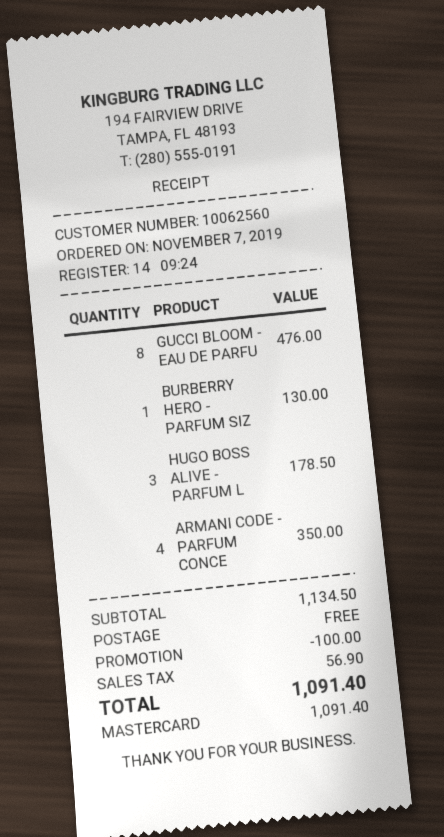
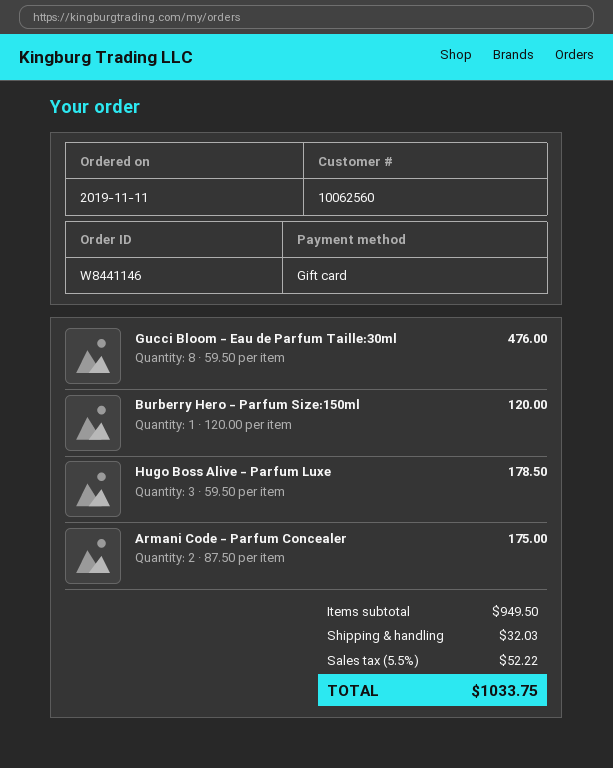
order date: 2019-11-07 -> 2019-11-11
payment method: Mastercard -> gift card
BURBERRY HERO - PARFUM SIZ: 1 for 130.00 -> 1 for 120.00
ARMANI CODE - PARFUM CONCE: 4 for 350.00 -> 2 for 175.00
subtotal: 1134.50 -> 949.50
discount: 100.00 -> none
shipping: 0.00 -> 32.03
tax: 56.90 -> 52.22
total: 1091.40 -> 1033.75

